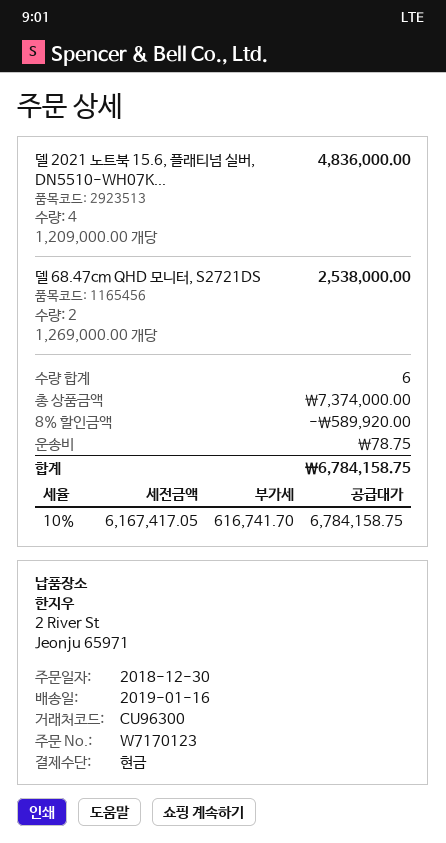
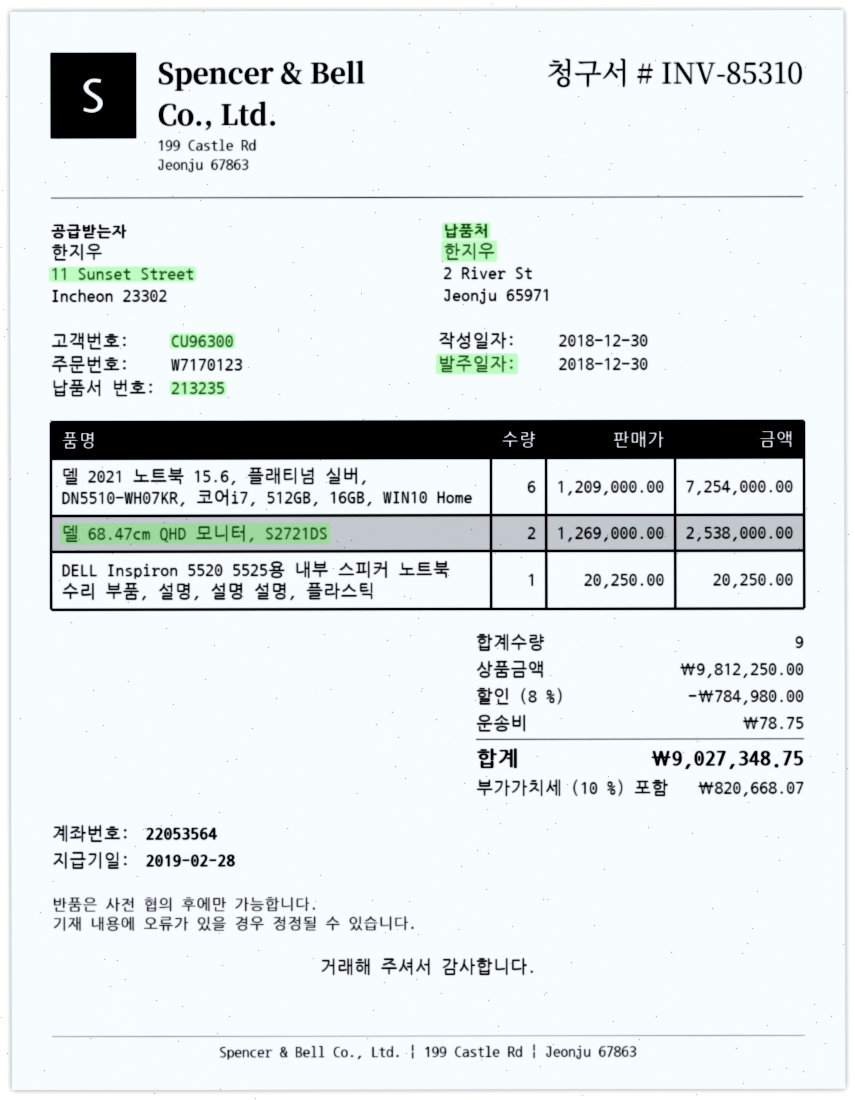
델 2021 노트북 15.6, 플래티넘 실버, DN5510-WH07K...: 4 x 1209000.00 = 4836000.00 -> 6 x 1209000.00 = 7254000.00
DELL Inspiron 5520 5525용 내부 스피커 노트북 수리 부품, 설명, 설명 설명, 플라스틱: none -> 1 x 20250.00 = 20250.00
total quantity: 6 -> 9
subtotal: 7374000.00 -> 9812250.00
discount: 8% = 589920.00 -> 8% = 784980.00
tax: 10% = 616741.70 -> 10% = 820668.07
total: 6784158.75 -> 9027348.75

